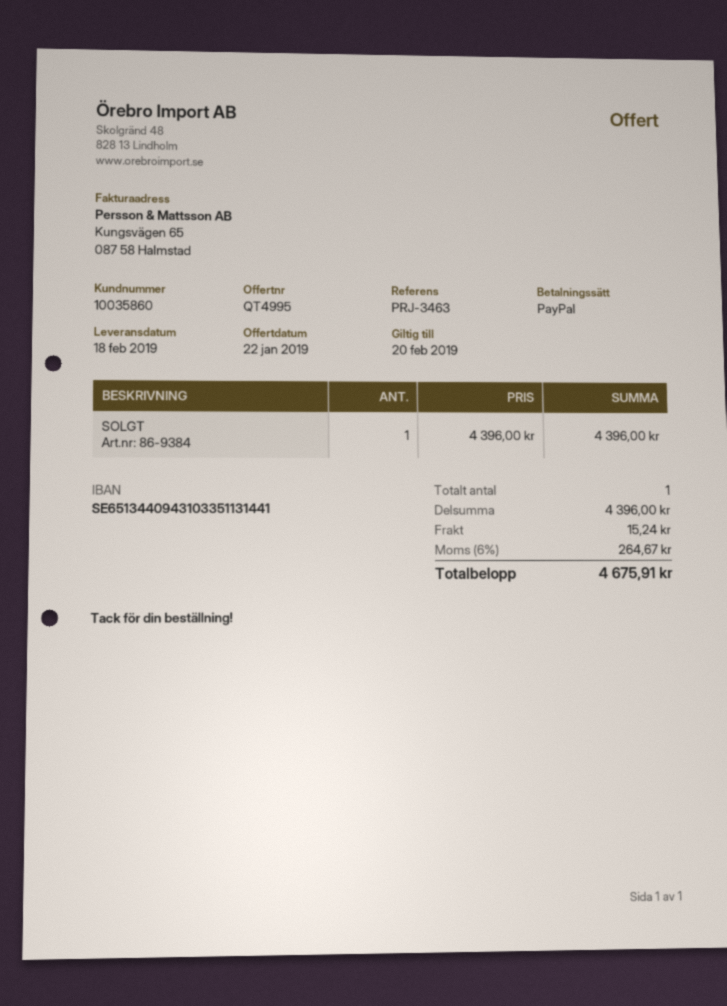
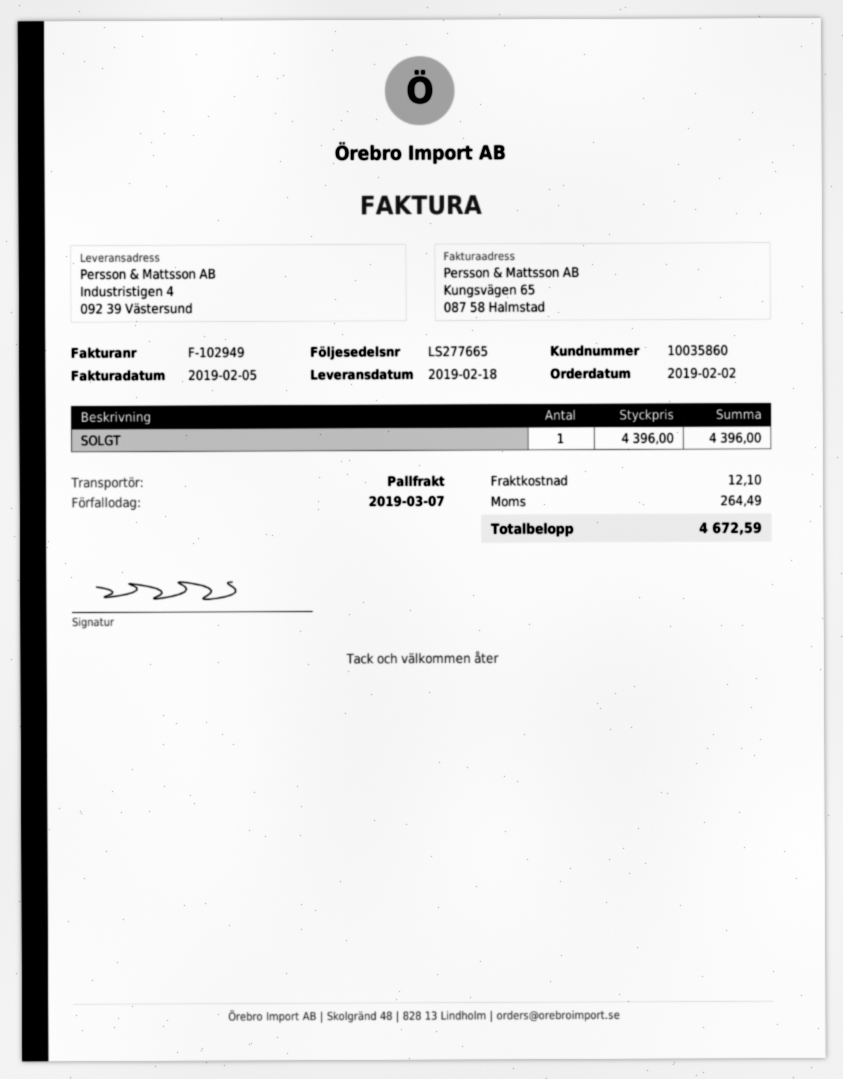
shipping: 15.24 -> 12.10
tax: 264.67 -> 264.49
total: 4675.91 -> 4672.59

